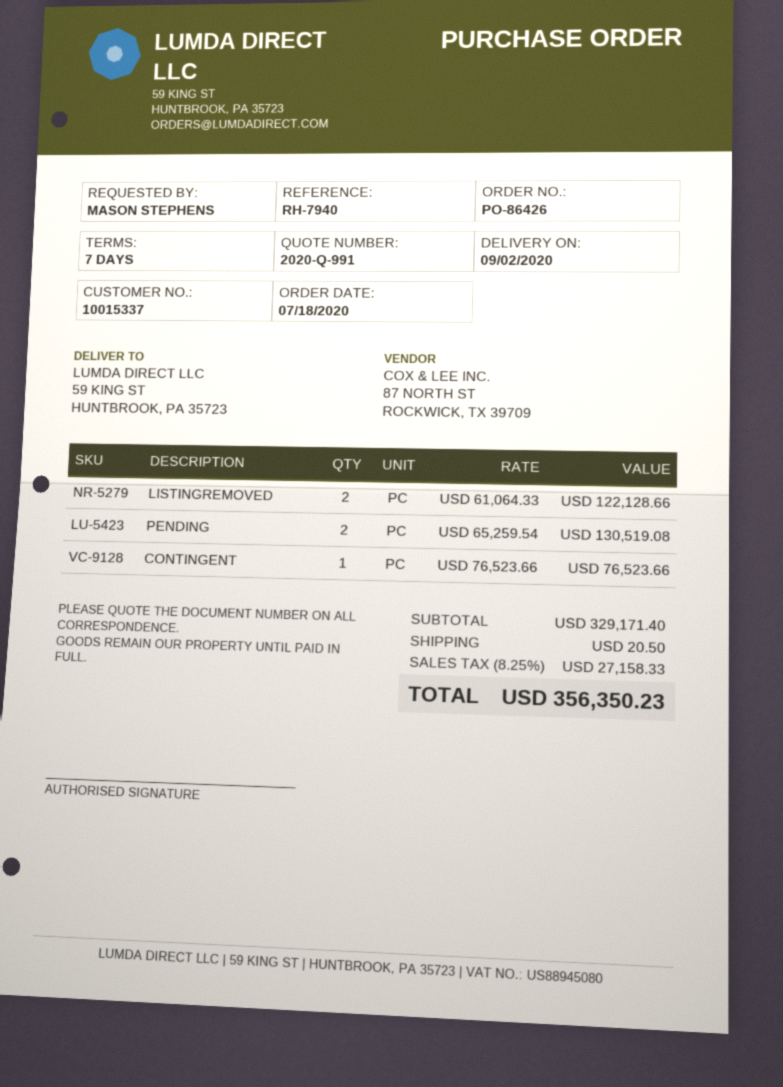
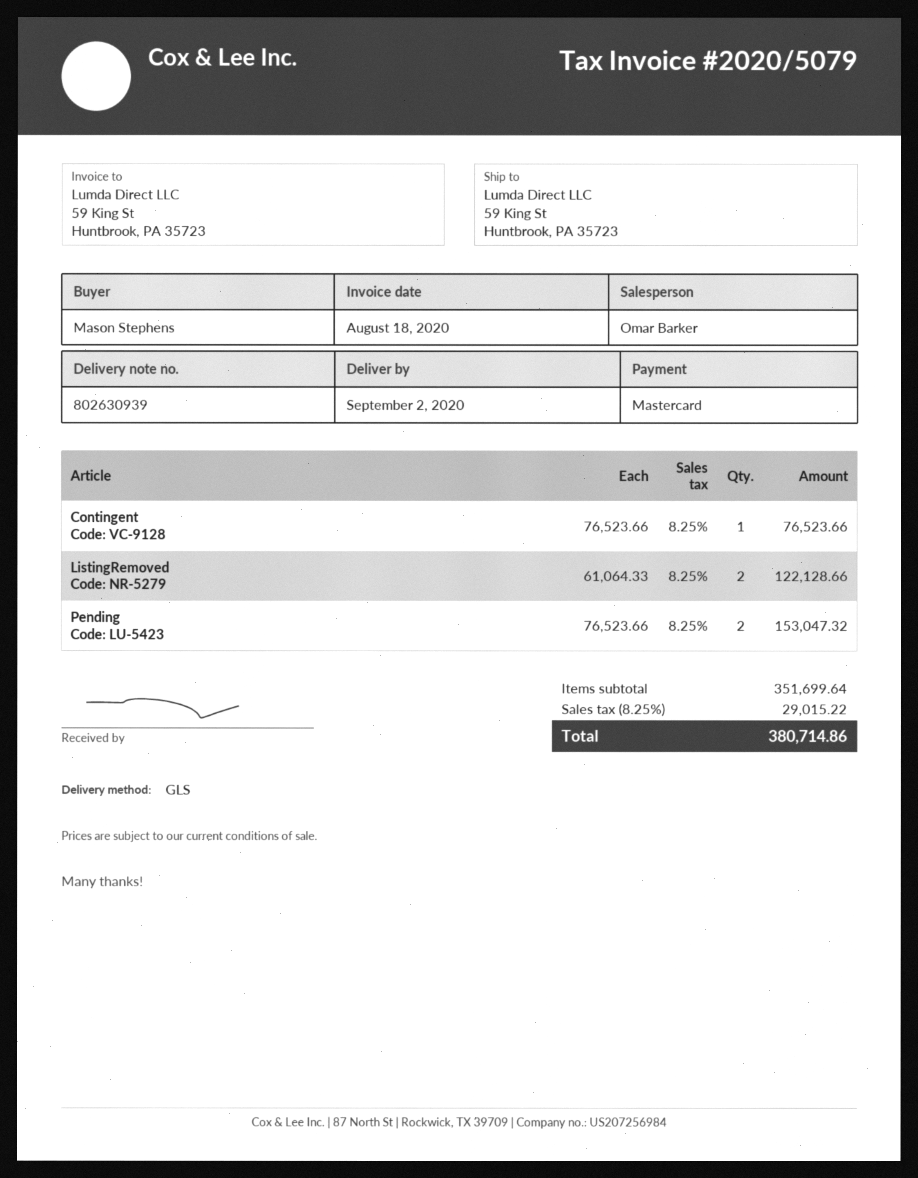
PENDING: 2 x 65259.54 = 130519.08 -> 2 x 76523.66 = 153047.32
subtotal: 329171.40 -> 351699.64
shipping: 20.50 -> none
tax: 8.25% = 27158.33 -> 8.25% = 29015.22
total: 356350.23 -> 380714.86

